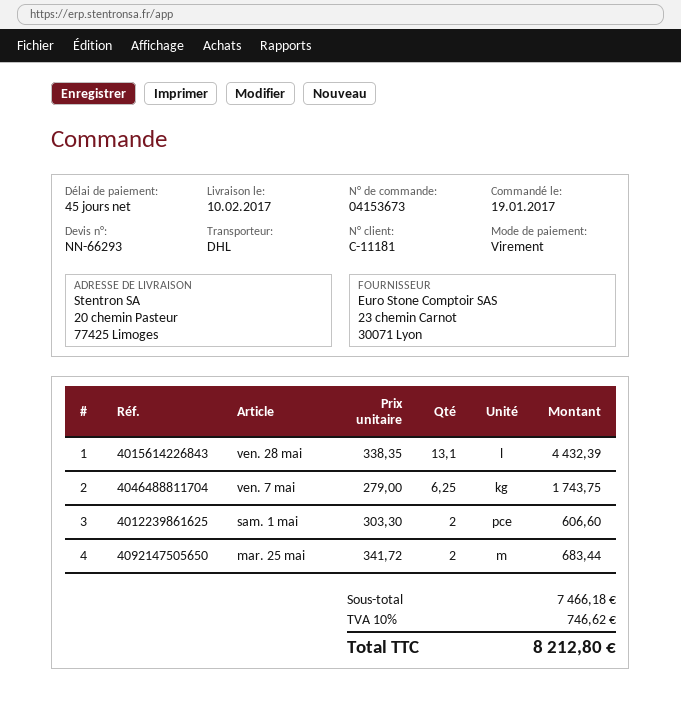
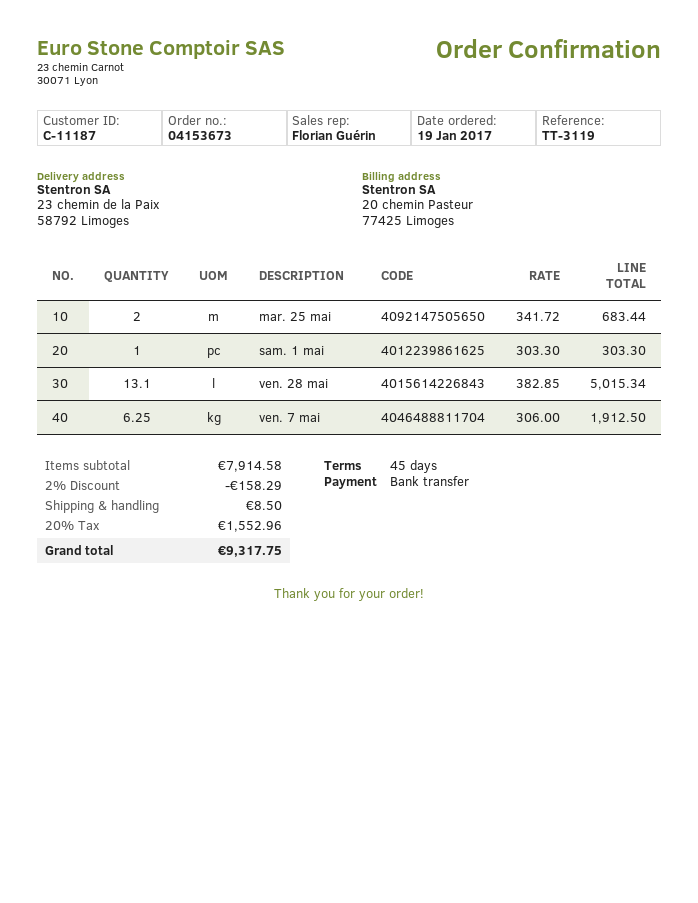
customer number: C-11181 -> C-11187
ship to: 20 chemin Pasteur, 77425 Limoges -> 23 chemin de la Paix, 58792 Limoges
ven. 28 mai: 13.1 x 338.35 = 4432.39 -> 13.1 x 382.85 = 5015.34
ven. 7 mai: 6.25 x 279.00 = 1743.75 -> 6.25 x 306.00 = 1912.50
sam. 1 mai: 2 x 303.30 = 606.60 -> 1 x 303.30 = 303.30
subtotal: 7466.18 -> 7914.58
discount: none -> 2% = 158.29
shipping: none -> 8.50
tax: 10% = 746.62 -> 20% = 1552.96
total: 8212.80 -> 9317.75

